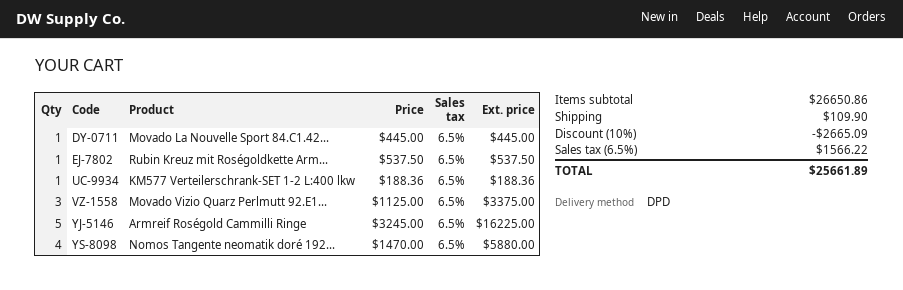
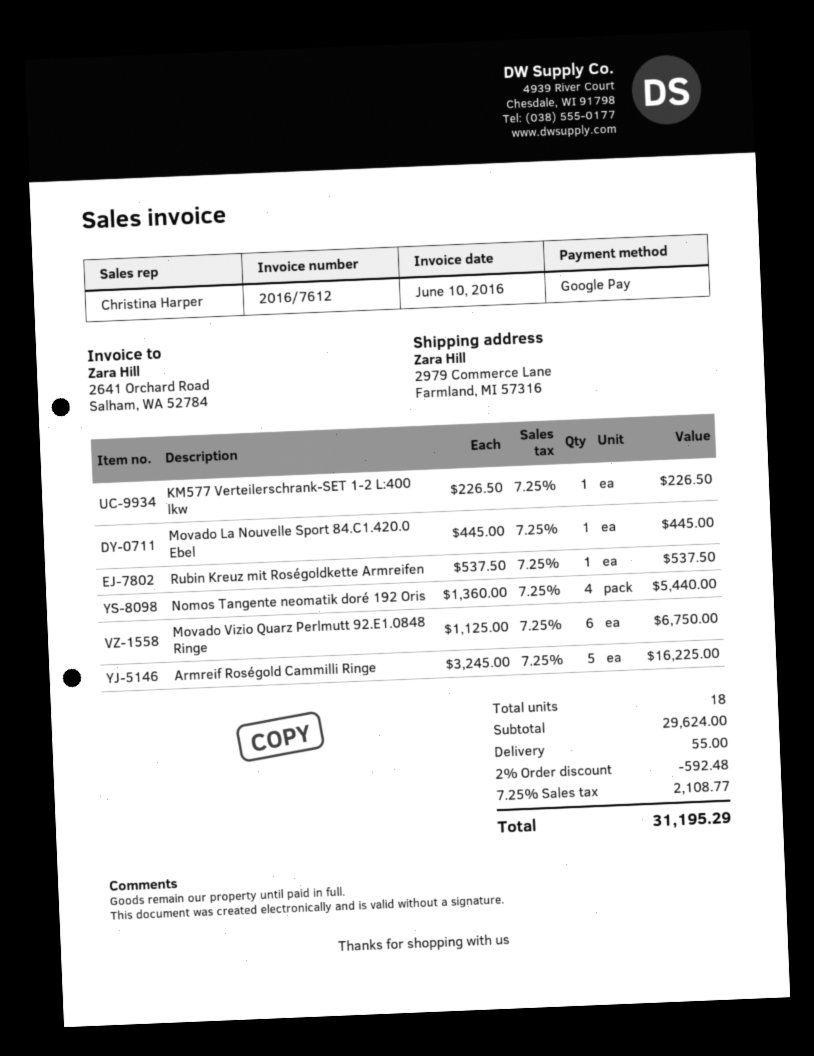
KM577 Verteilerschrank-SET 1-2 L:400 lkw: 1 x 188.36 = 188.36 -> 1 x 226.50 = 226.50
Movado Vizio Quarz Perlmutt 92.E1...: 3 x 1125.00 = 3375.00 -> 6 x 1125.00 = 6750.00
Nomos Tangente neomatik doré 192...: 4 x 1470.00 = 5880.00 -> 4 x 1360.00 = 5440.00
subtotal: 26650.86 -> 29624.00
discount: 10% = 2665.09 -> 2% = 592.48
shipping: 109.90 -> 55.00
tax: 6.5% = 1566.22 -> 7.25% = 2108.77
total: 25661.89 -> 31195.29

